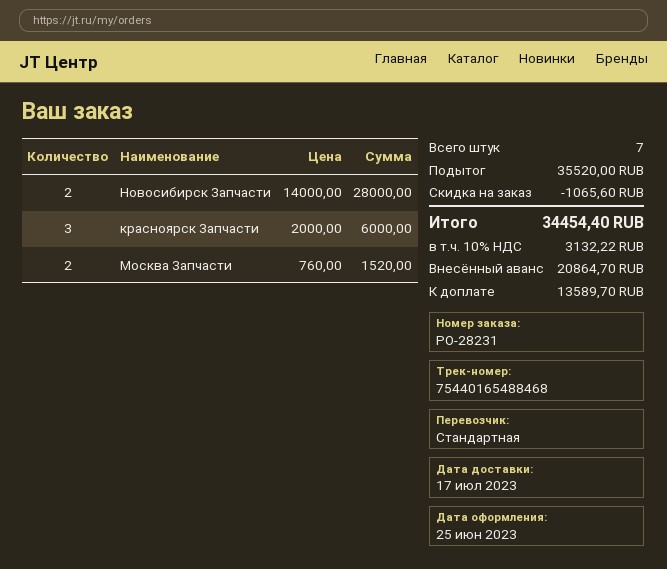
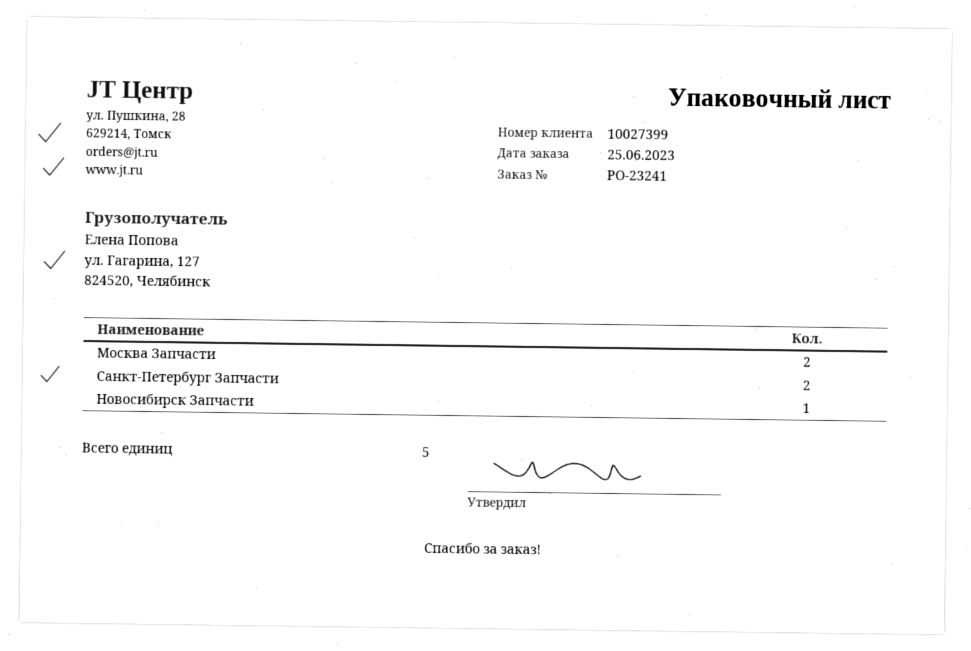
order number: PO-28231 -> PO-23241
Новосибирск Запчасти: 2 -> 1
красноярск Запчасти: 3 -> none
Санкт-Петербург Запчасти: none -> 2
total quantity: 7 -> 5

